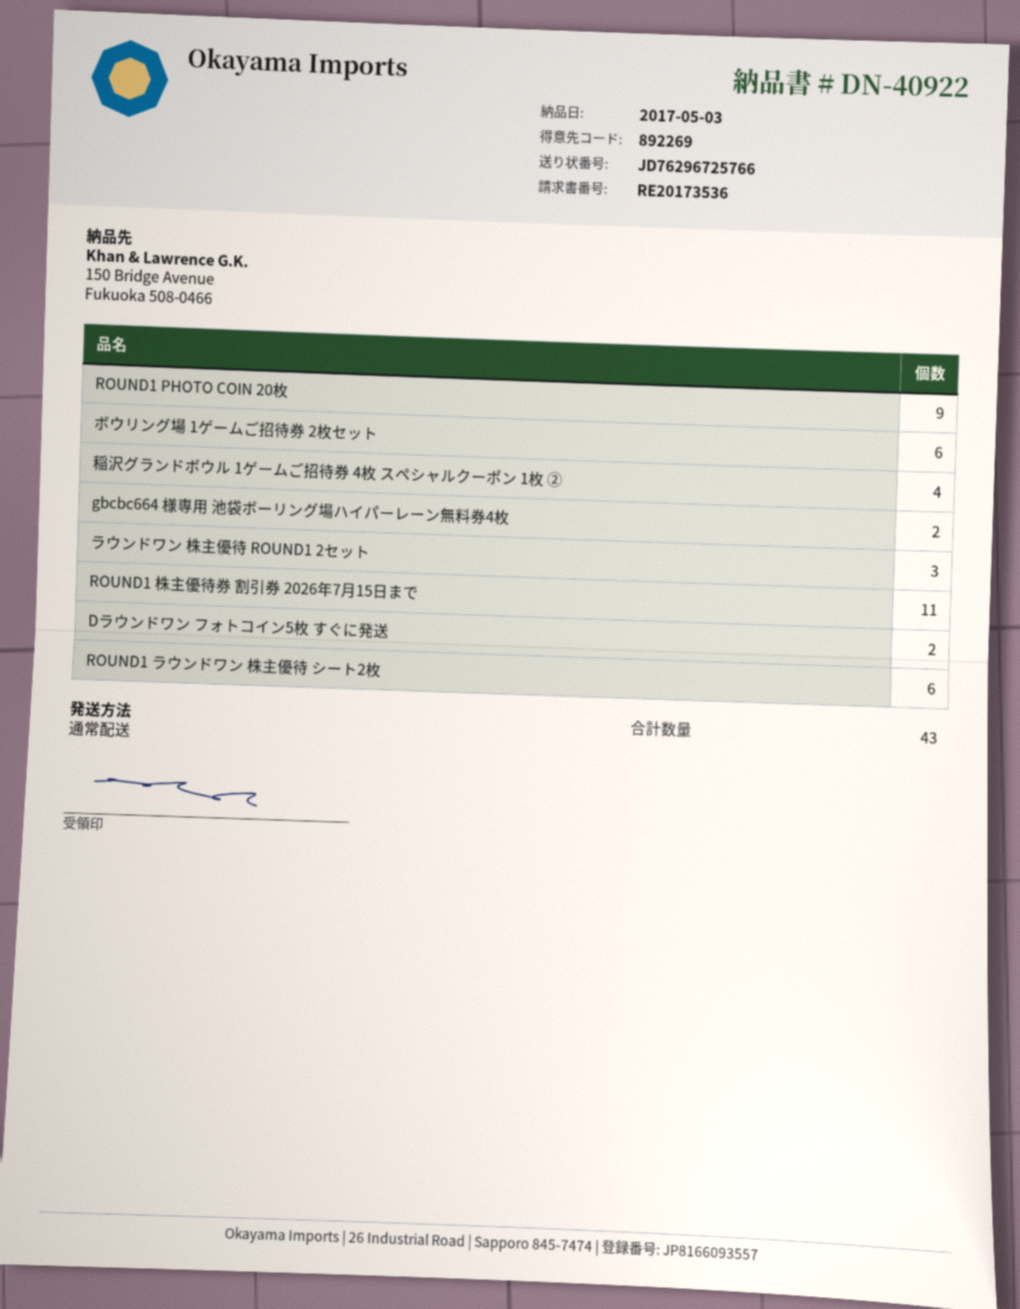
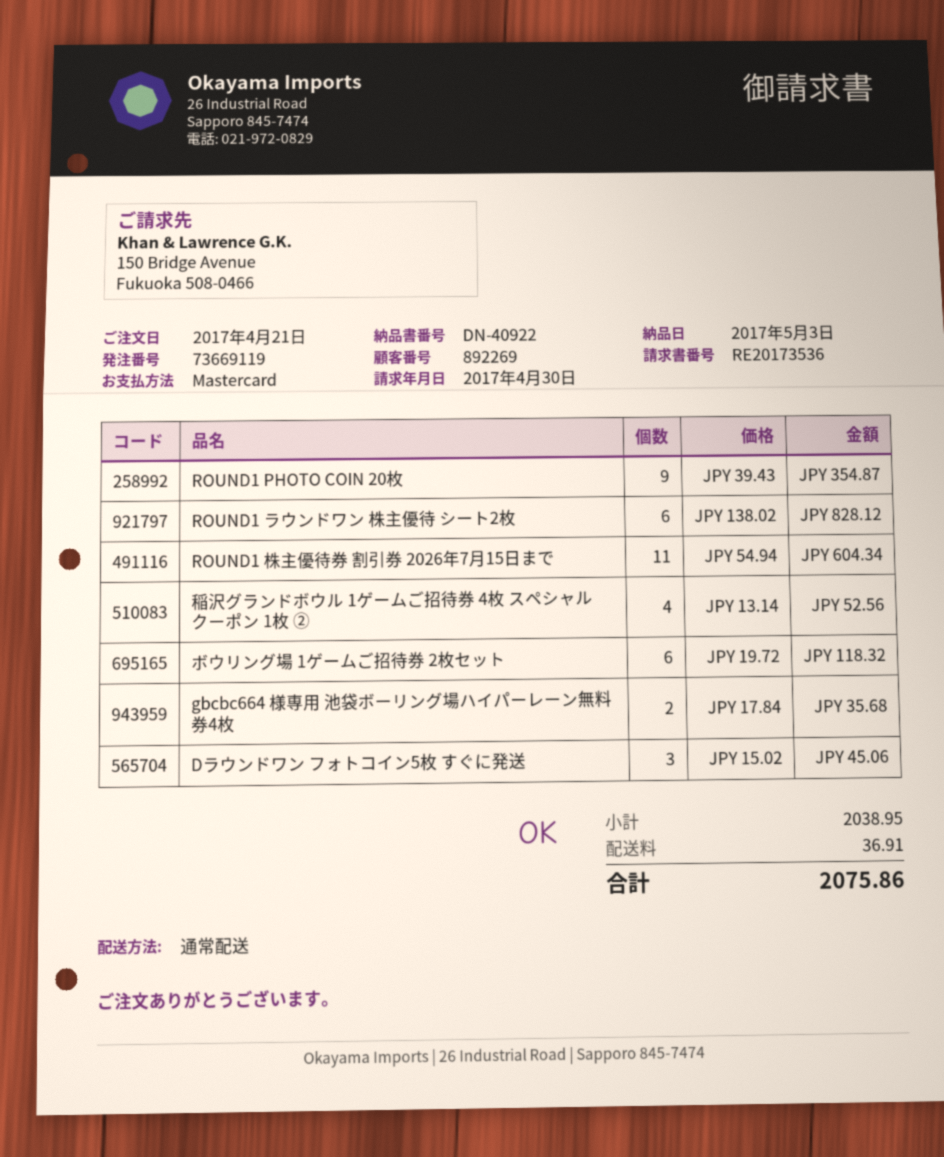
ラウンドワン 株主優待 ROUND1 2セット: 3 -> none
Dラウンドワン フォトコイン5枚 すぐに発送: 2 -> 3

